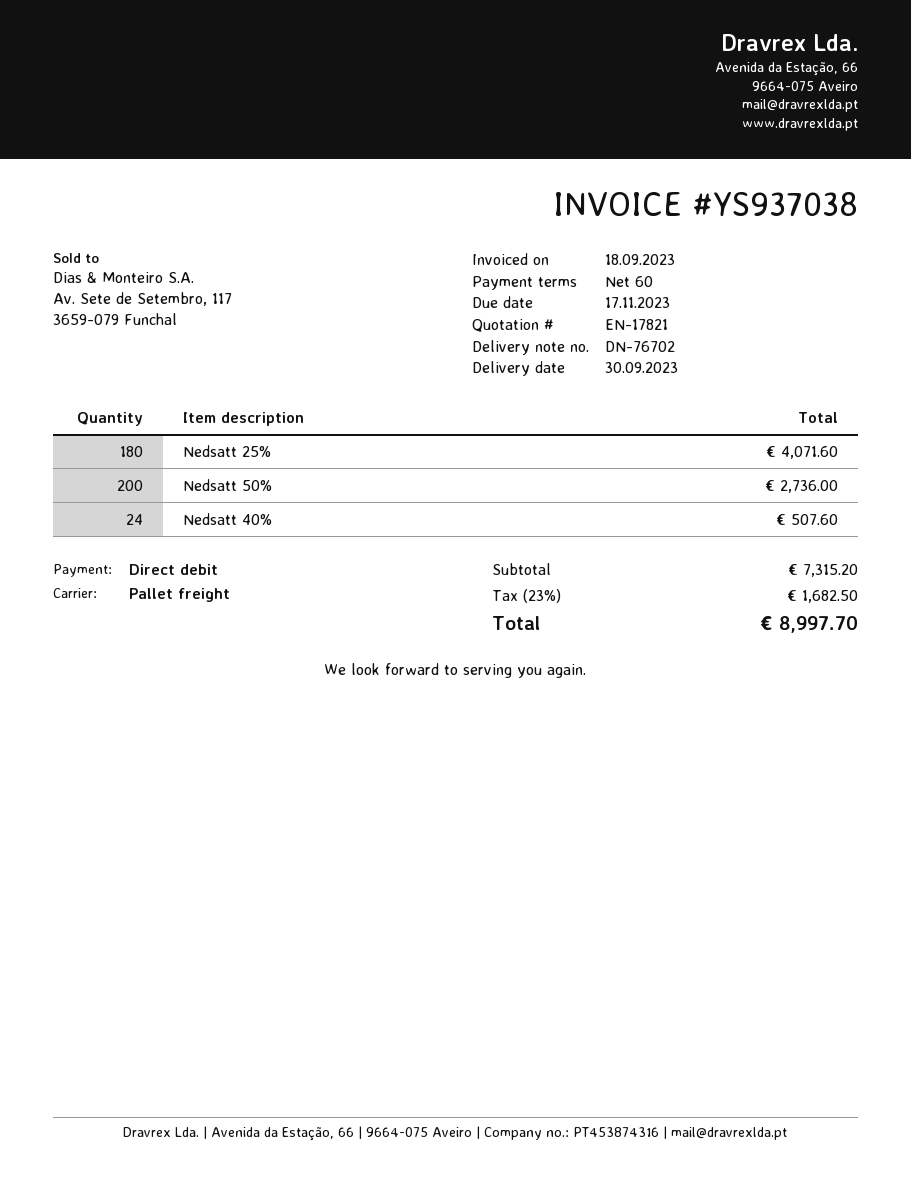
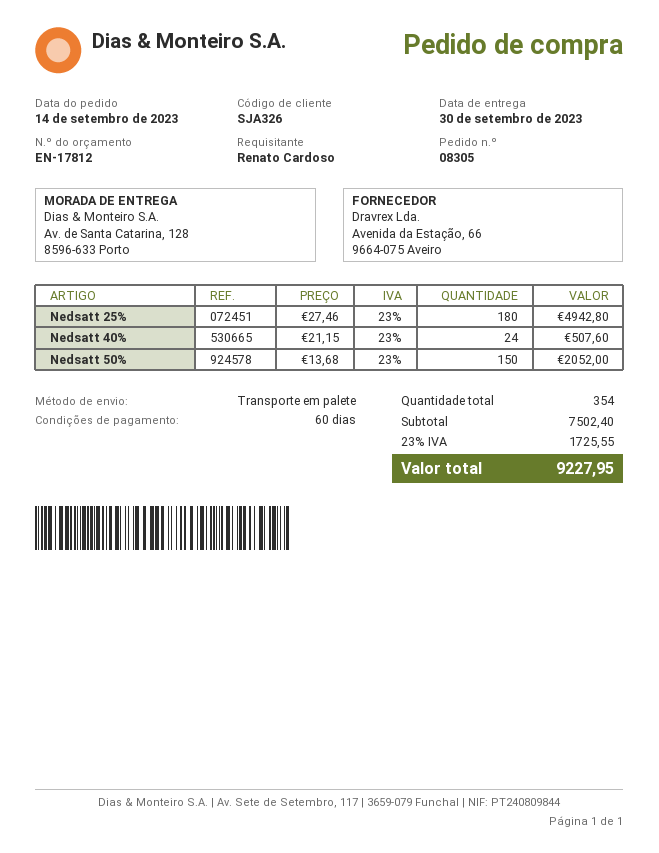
quote number: EN-17821 -> EN-17812
Nedsatt 25%: 180 for 4071.60 -> 180 for 4942.80
Nedsatt 50%: 200 for 2736.00 -> 150 for 2052.00
subtotal: 7315.20 -> 7502.40
tax: 23% = 1682.50 -> 23% = 1725.55
total: 8997.70 -> 9227.95

